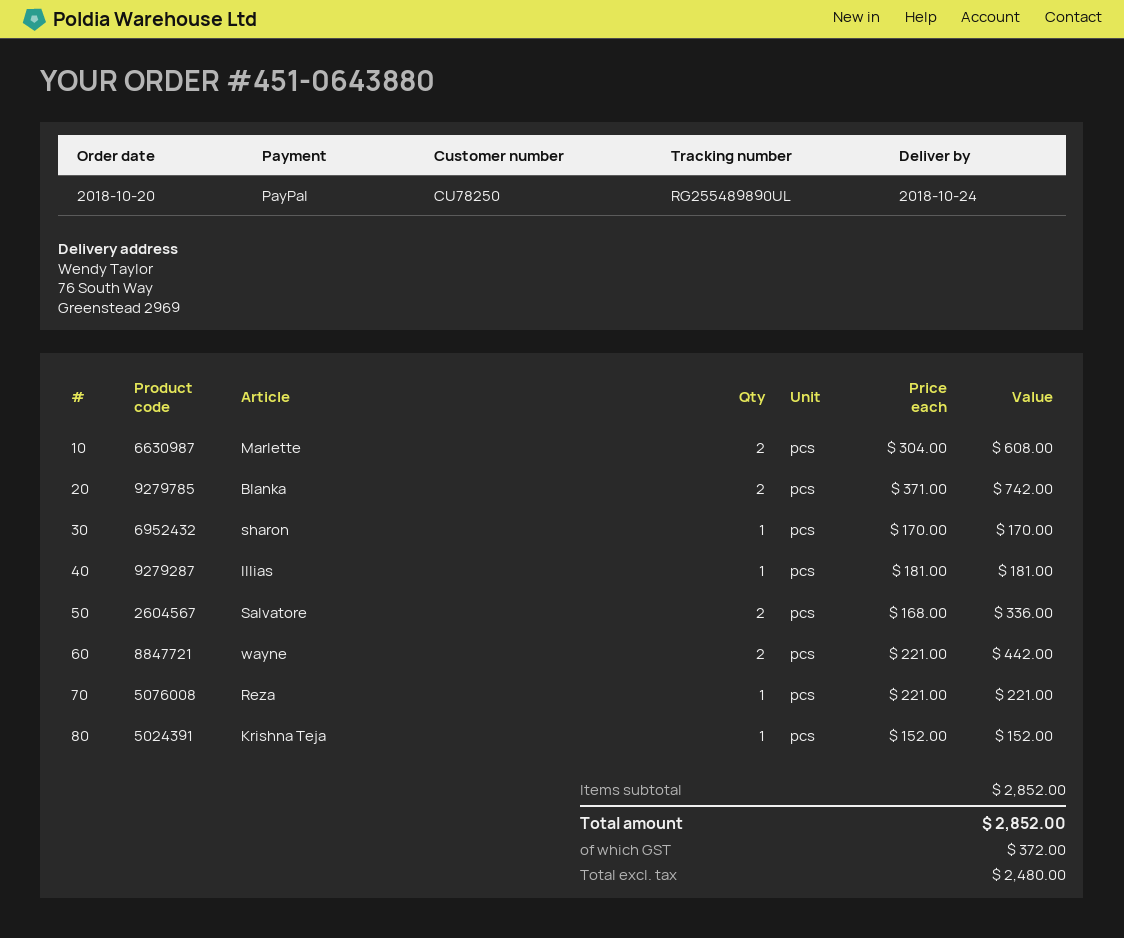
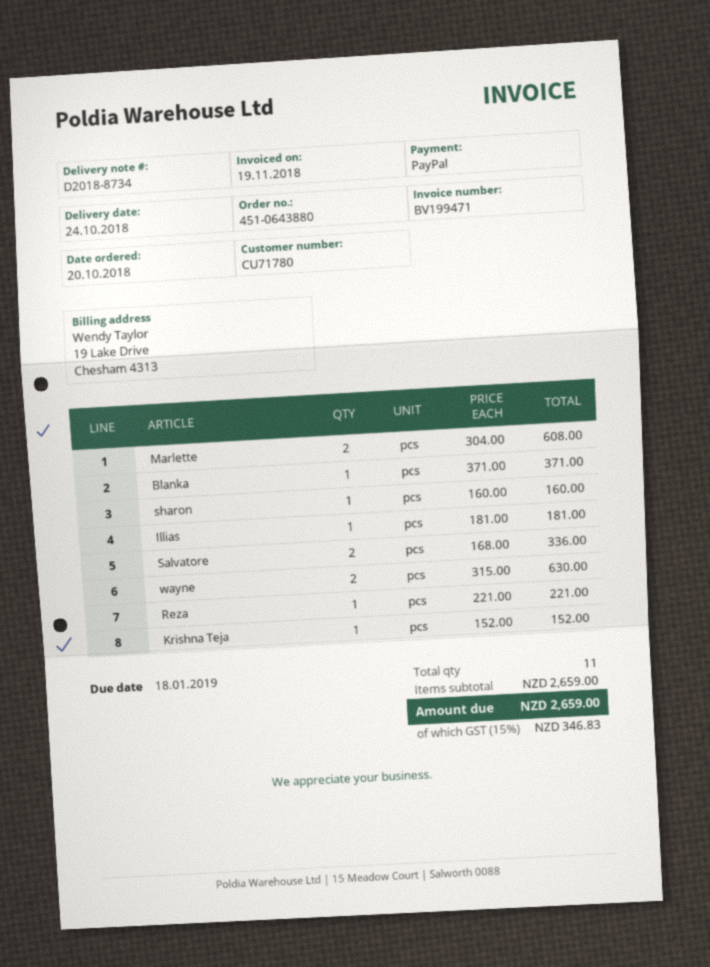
customer number: CU78250 -> CU71780
Blanka: 2 x 371.00 = 742.00 -> 1 x 371.00 = 371.00
sharon: 1 x 170.00 = 170.00 -> 1 x 160.00 = 160.00
wayne: 2 x 221.00 = 442.00 -> 2 x 315.00 = 630.00
subtotal: 2852.00 -> 2659.00
tax: 372.00 -> 346.83
total: 2852.00 -> 2659.00

